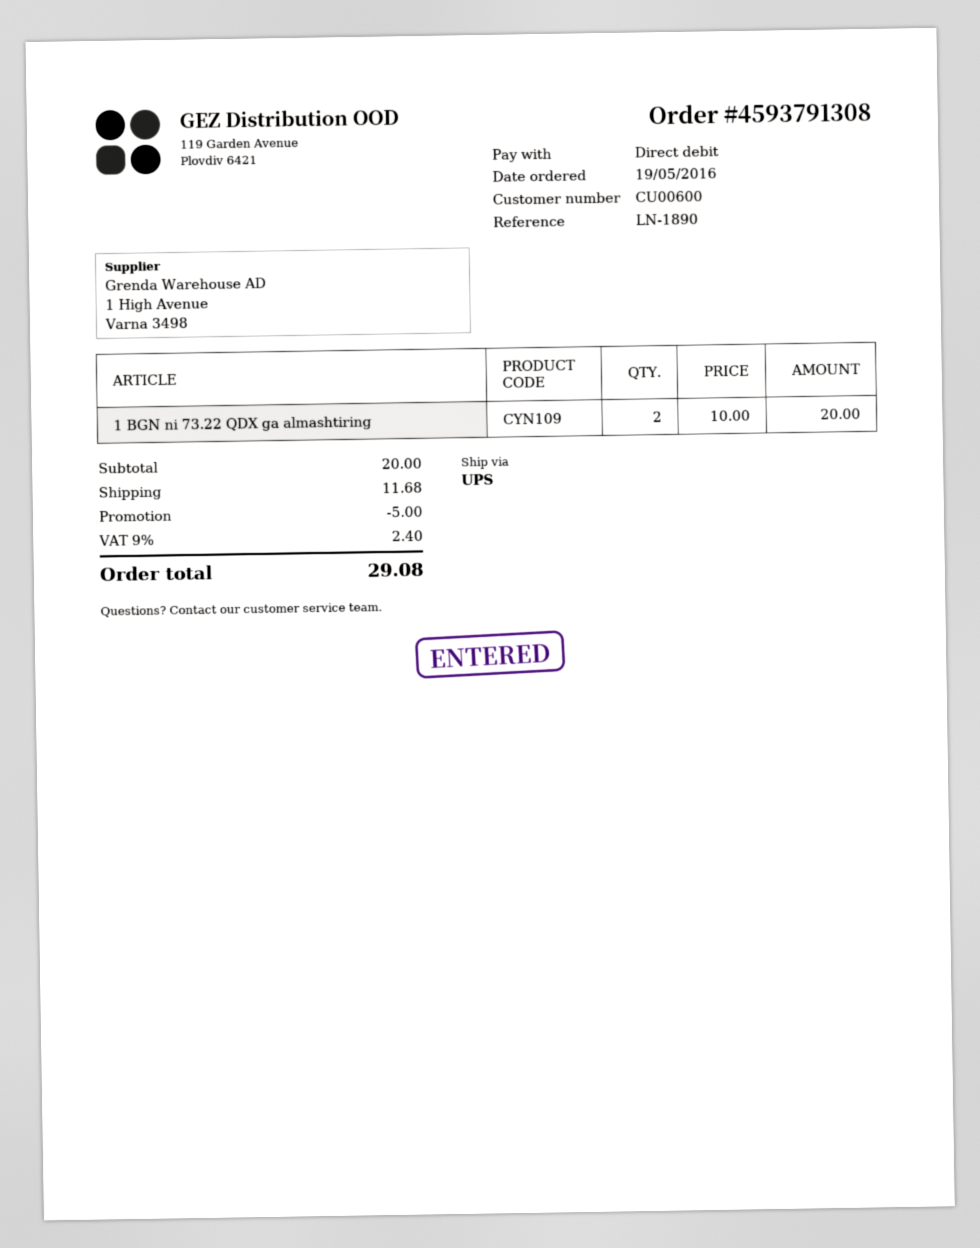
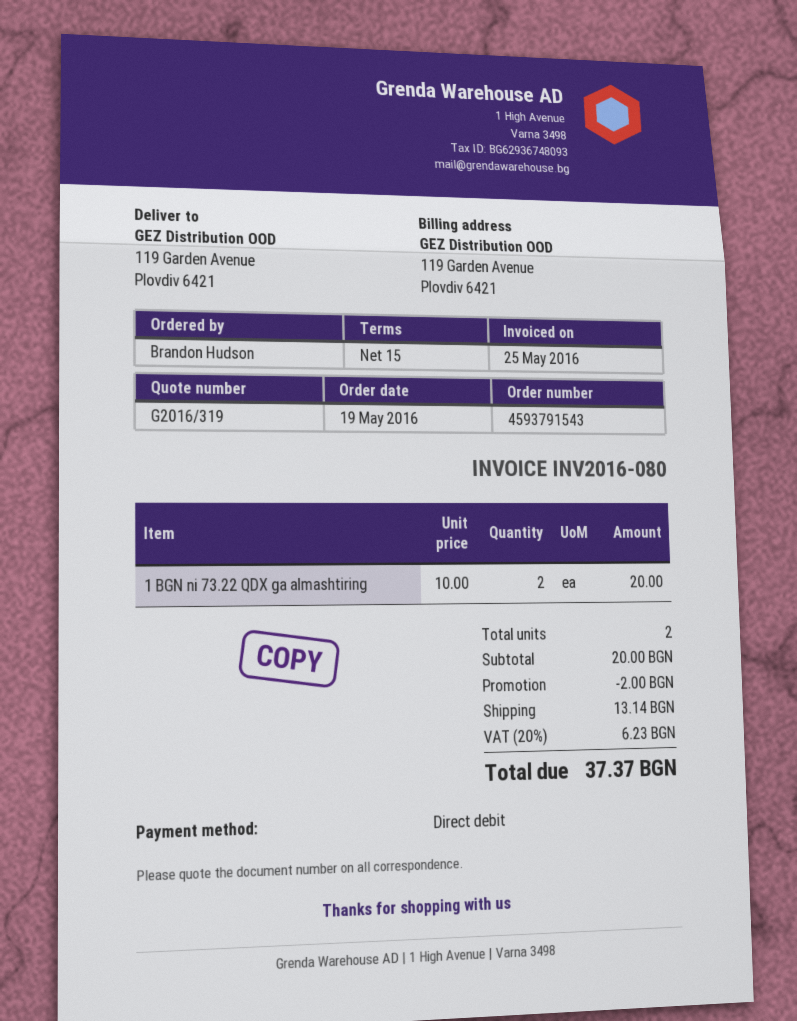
order number: 4593791308 -> 4593791543
discount: 5.00 -> 2.00
shipping: 11.68 -> 13.14
tax: 9% = 2.40 -> 20% = 6.23
total: 29.08 -> 37.37

